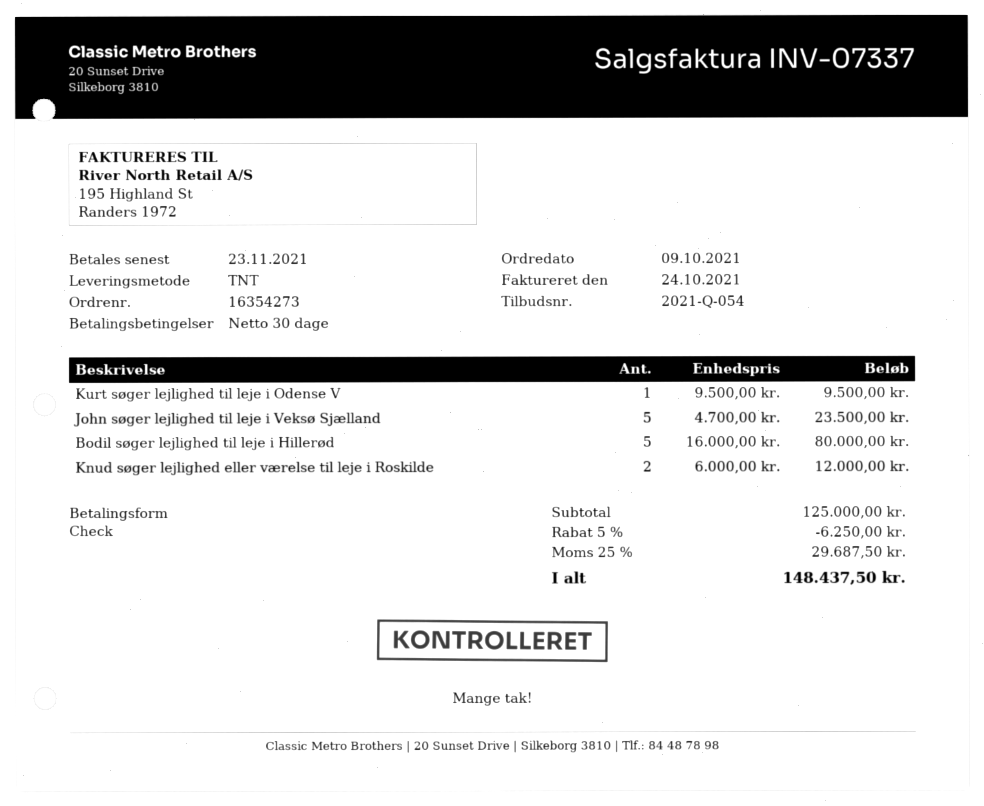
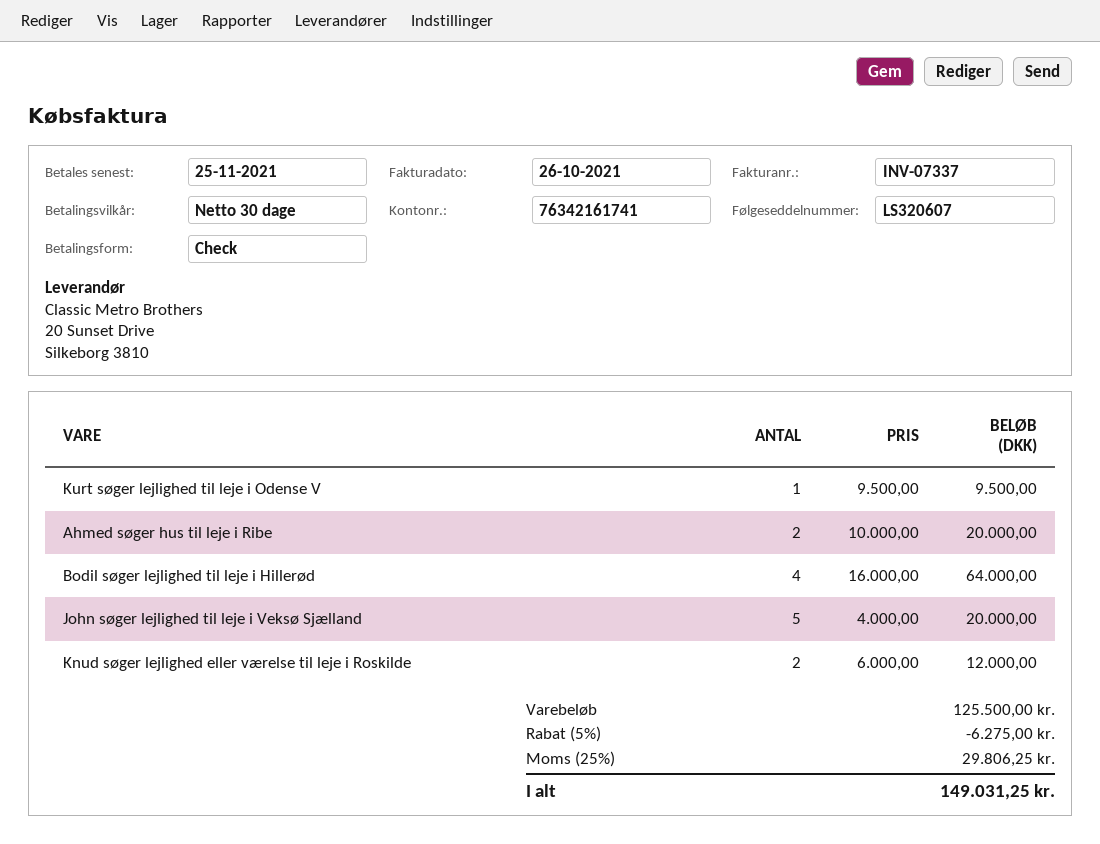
invoice date: 2021-10-24 -> 2021-10-26
due date: 2021-11-23 -> 2021-11-25
John søger lejlighed til leje i Veksø Sjælland: 5 x 4700.00 = 23500.00 -> 5 x 4000.00 = 20000.00
Bodil søger lejlighed til leje i Hillerød: 5 x 16000.00 = 80000.00 -> 4 x 16000.00 = 64000.00
Ahmed søger hus til leje i Ribe: none -> 2 x 10000.00 = 20000.00
subtotal: 125000.00 -> 125500.00
discount: 5% = 6250.00 -> 5% = 6275.00
tax: 25% = 29687.50 -> 25% = 29806.25
total: 148437.50 -> 149031.25

